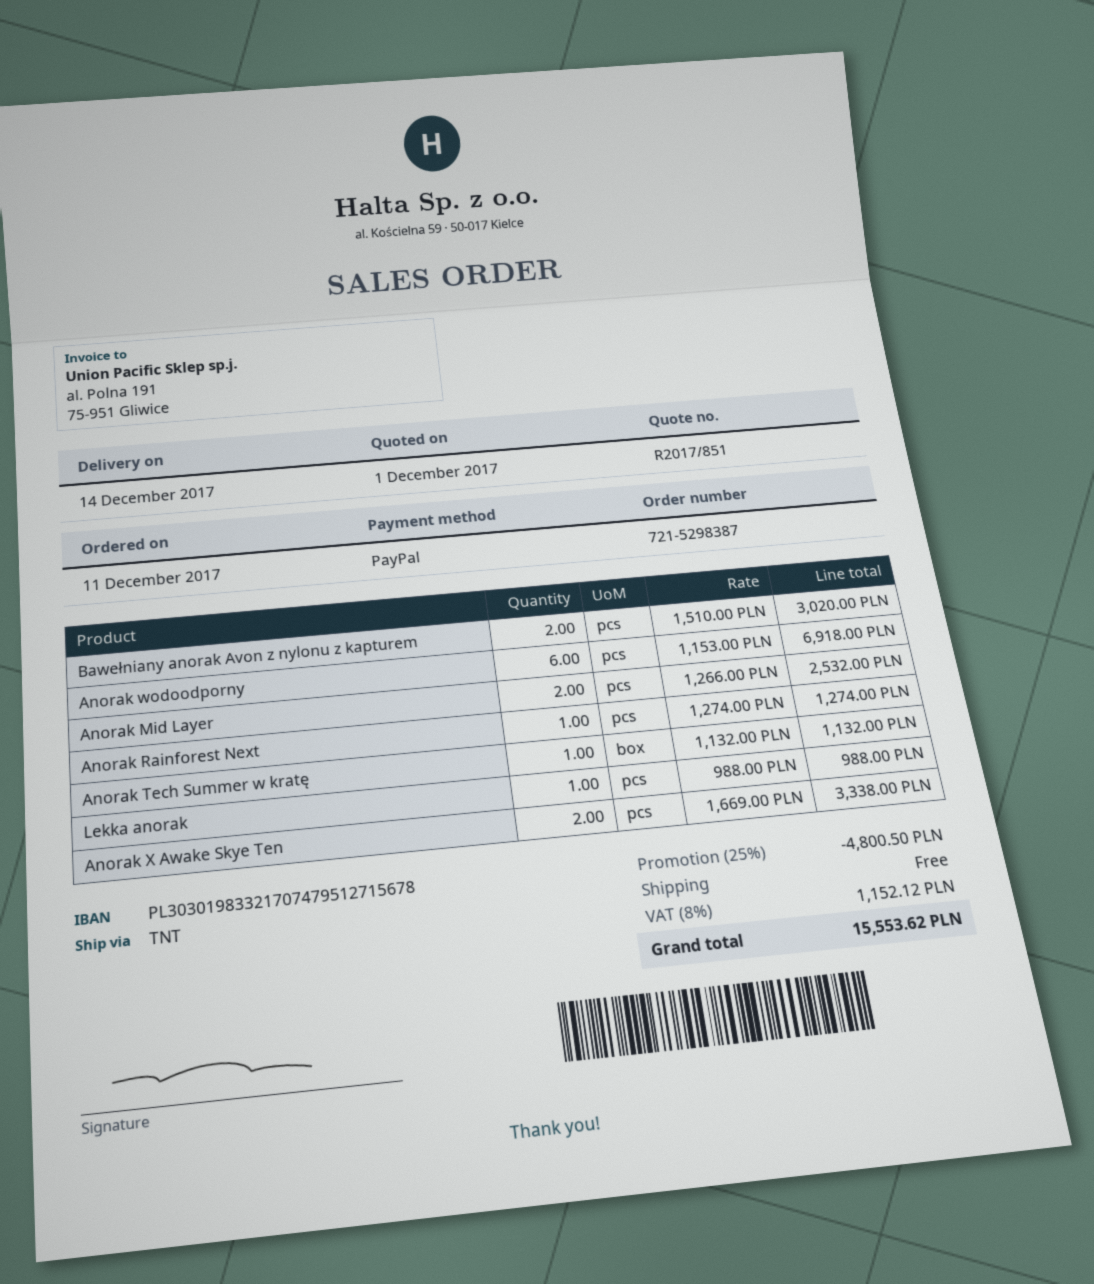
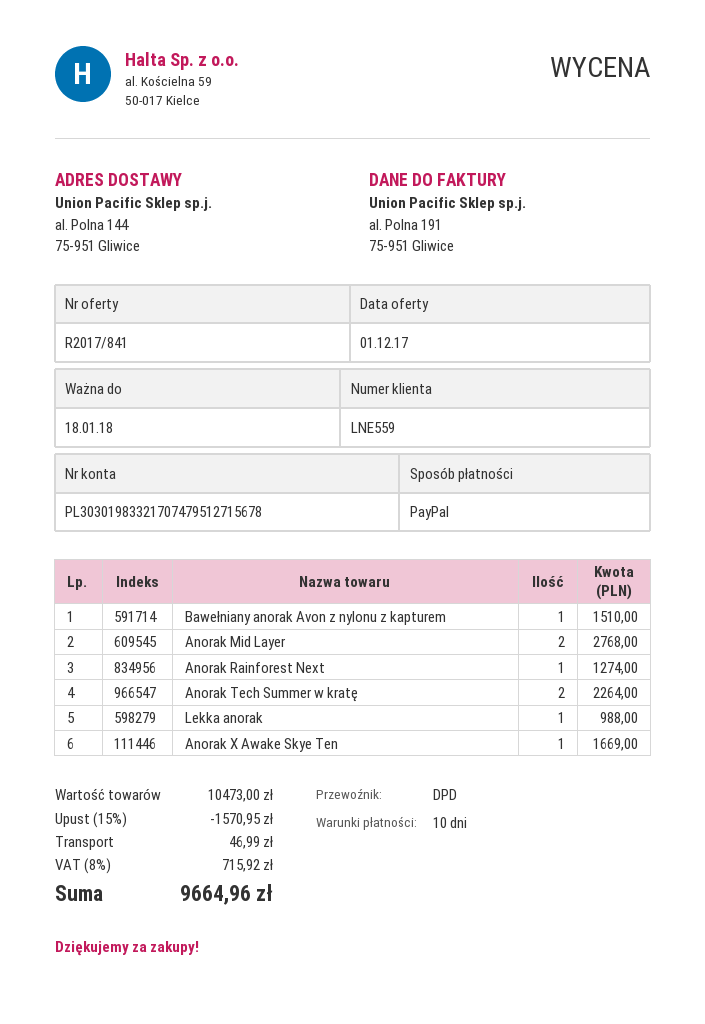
quote number: R2017/851 -> R2017/841
shipping method: TNT -> DPD
Bawełniany anorak Avon z nylonu z kapturem: 2 for 3020.00 -> 1 for 1510.00
Anorak wodoodporny: 6 for 6918.00 -> none
Anorak Mid Layer: 2 for 2532.00 -> 2 for 2768.00
Anorak Tech Summer w kratę: 1 for 1132.00 -> 2 for 2264.00
Anorak X Awake Skye Ten: 2 for 3338.00 -> 1 for 1669.00
discount: 25% = 4800.50 -> 15% = 1570.95
shipping: 0.00 -> 46.99
tax: 8% = 1152.12 -> 8% = 715.92
total: 15553.62 -> 9664.96

